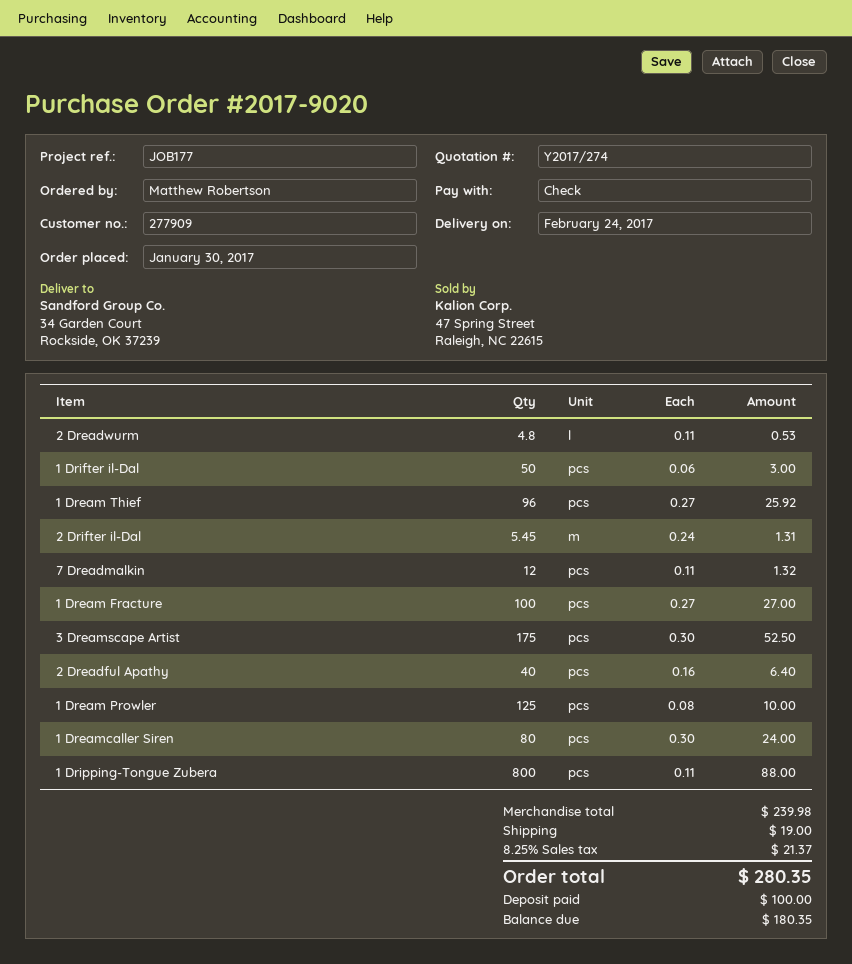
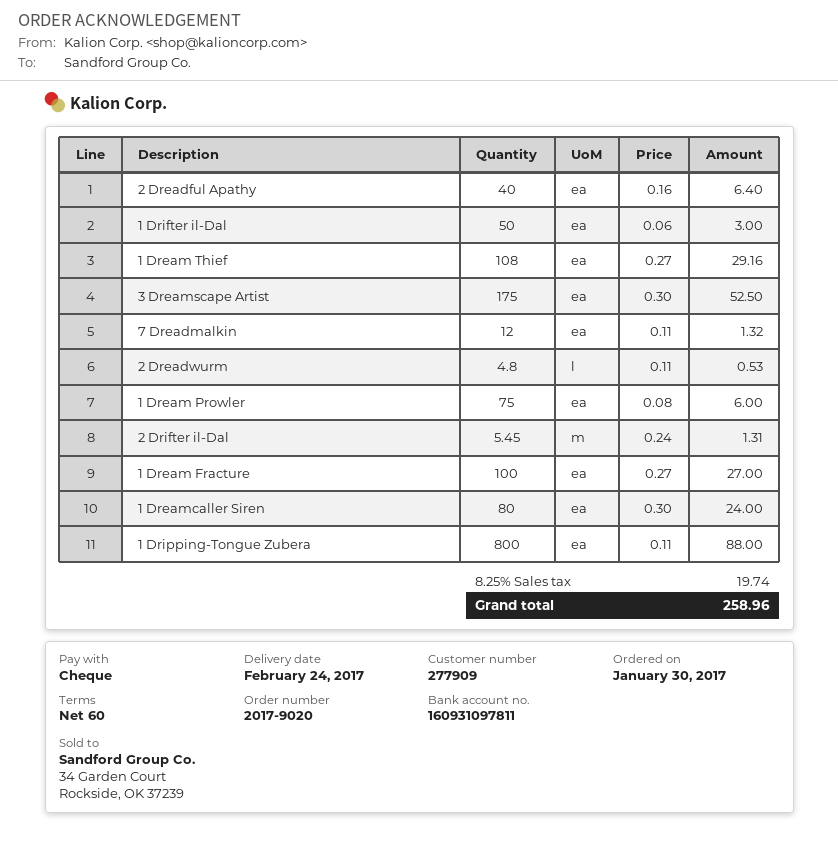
1 Dream Thief: 96 x 0.27 = 25.92 -> 108 x 0.27 = 29.16
1 Dream Prowler: 125 x 0.08 = 10.00 -> 75 x 0.08 = 6.00
shipping: 19.00 -> none
tax: 8.25% = 21.37 -> 8.25% = 19.74
total: 280.35 -> 258.96

